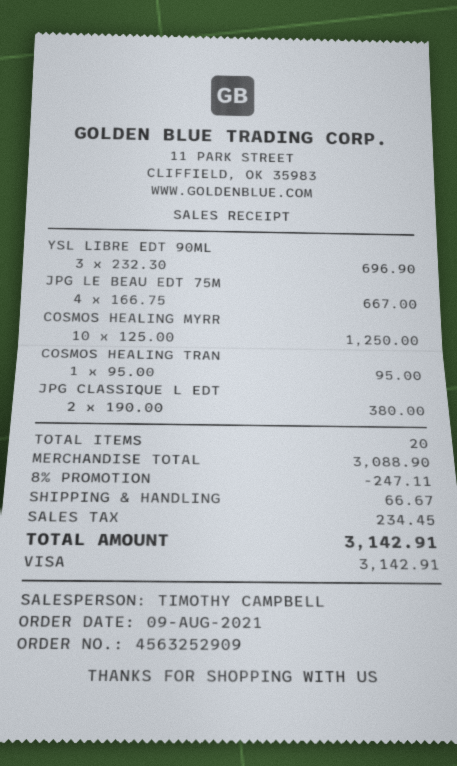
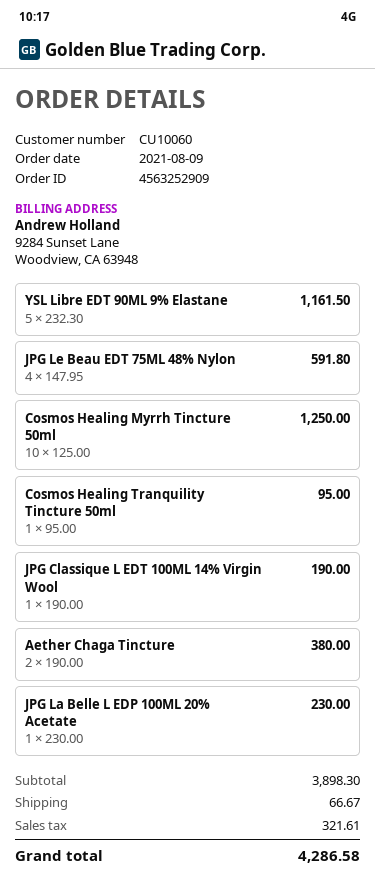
YSL LIBRE EDT 90ML: 3 x 232.30 = 696.90 -> 5 x 232.30 = 1161.50
JPG LE BEAU EDT 75M: 4 x 166.75 = 667.00 -> 4 x 147.95 = 591.80
JPG CLASSIQUE L EDT: 2 x 190.00 = 380.00 -> 1 x 190.00 = 190.00
Aether Chaga Tincture: none -> 2 x 190.00 = 380.00
JPG La Belle L EDP 100ML 20% Acetate: none -> 1 x 230.00 = 230.00
subtotal: 3088.90 -> 3898.30
discount: 8% = 247.11 -> none
tax: 234.45 -> 321.61
total: 3142.91 -> 4286.58

